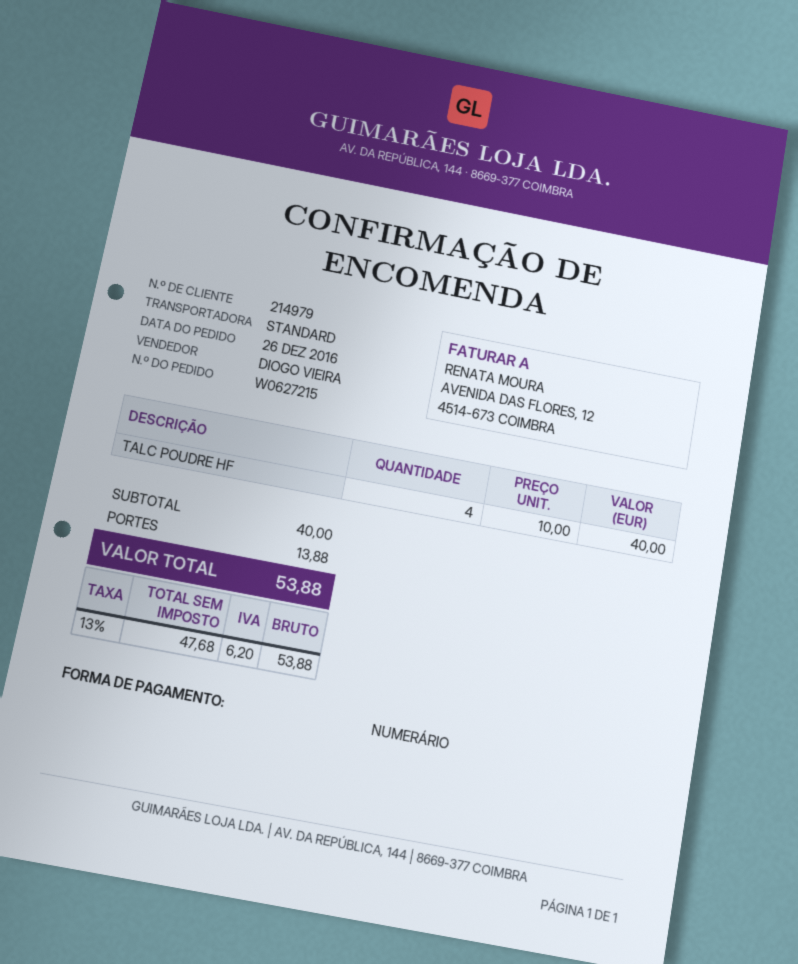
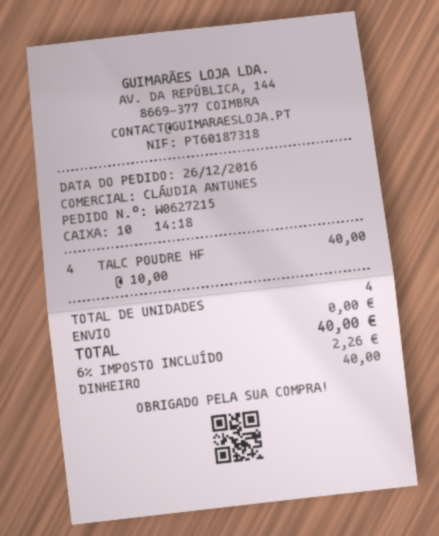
sales rep: DIOGO VIEIRA -> CLÁUDIA ANTUNES
shipping: 13.88 -> 0.00
tax: 13% = 6.20 -> 6% = 2.26
total: 53.88 -> 40.00

